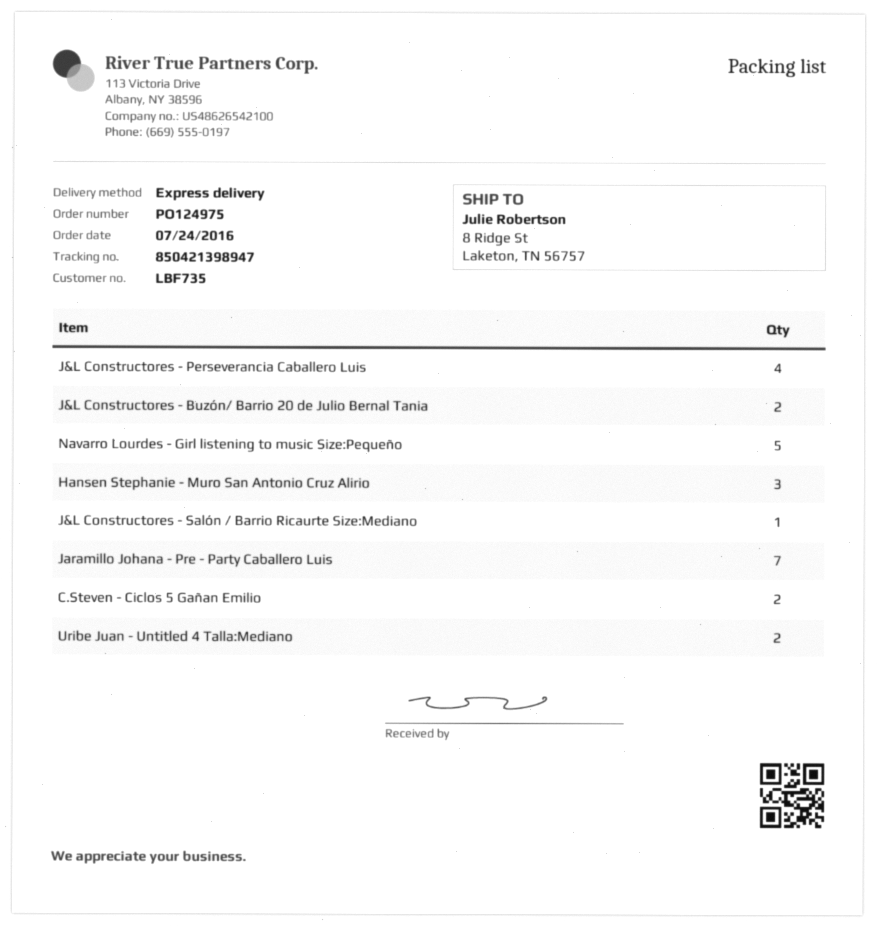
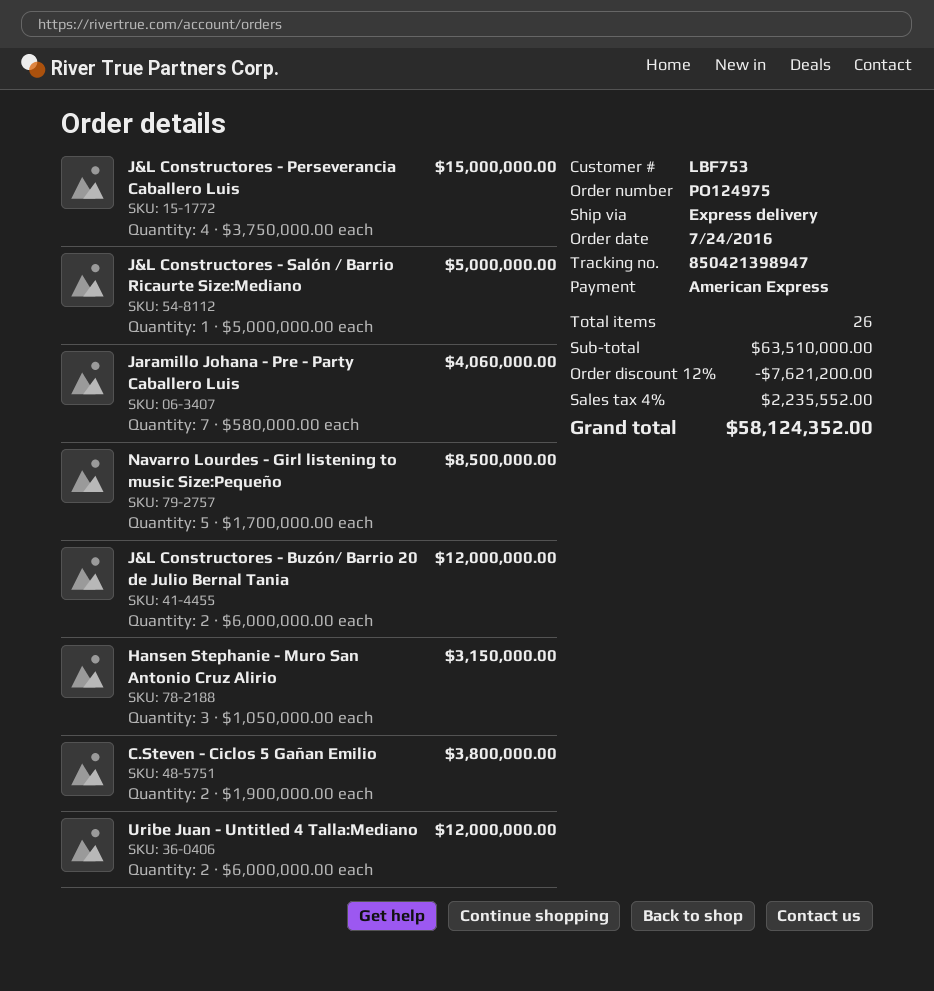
customer number: LBF735 -> LBF753

